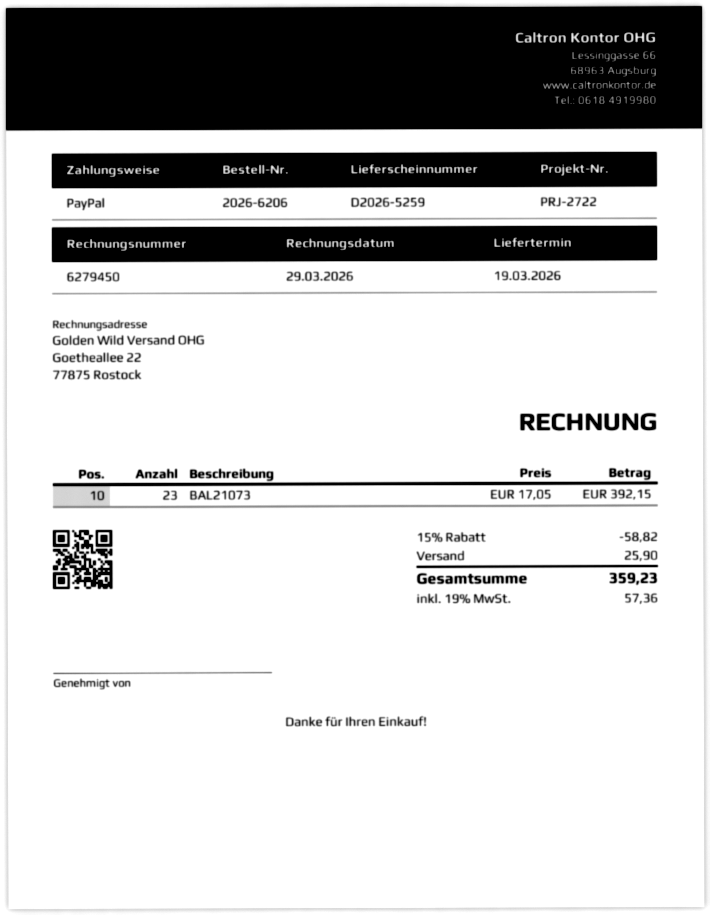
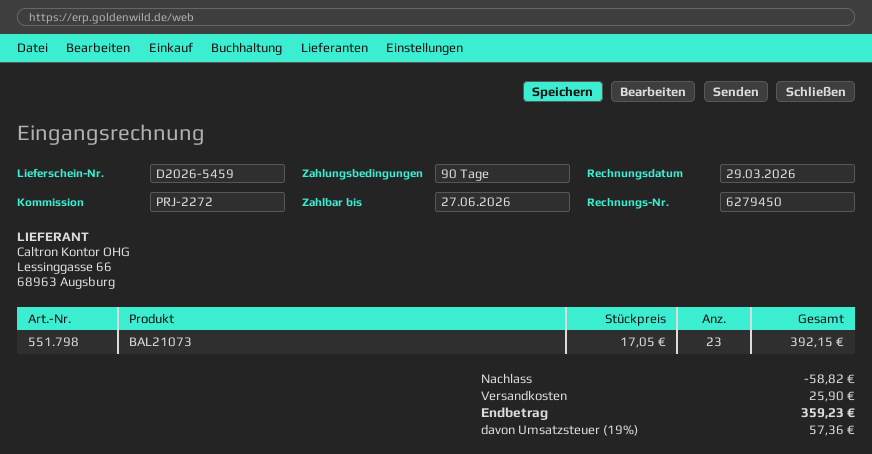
delivery note number: D2026-5259 -> D2026-5459
reference: PRJ-2722 -> PRJ-2272

